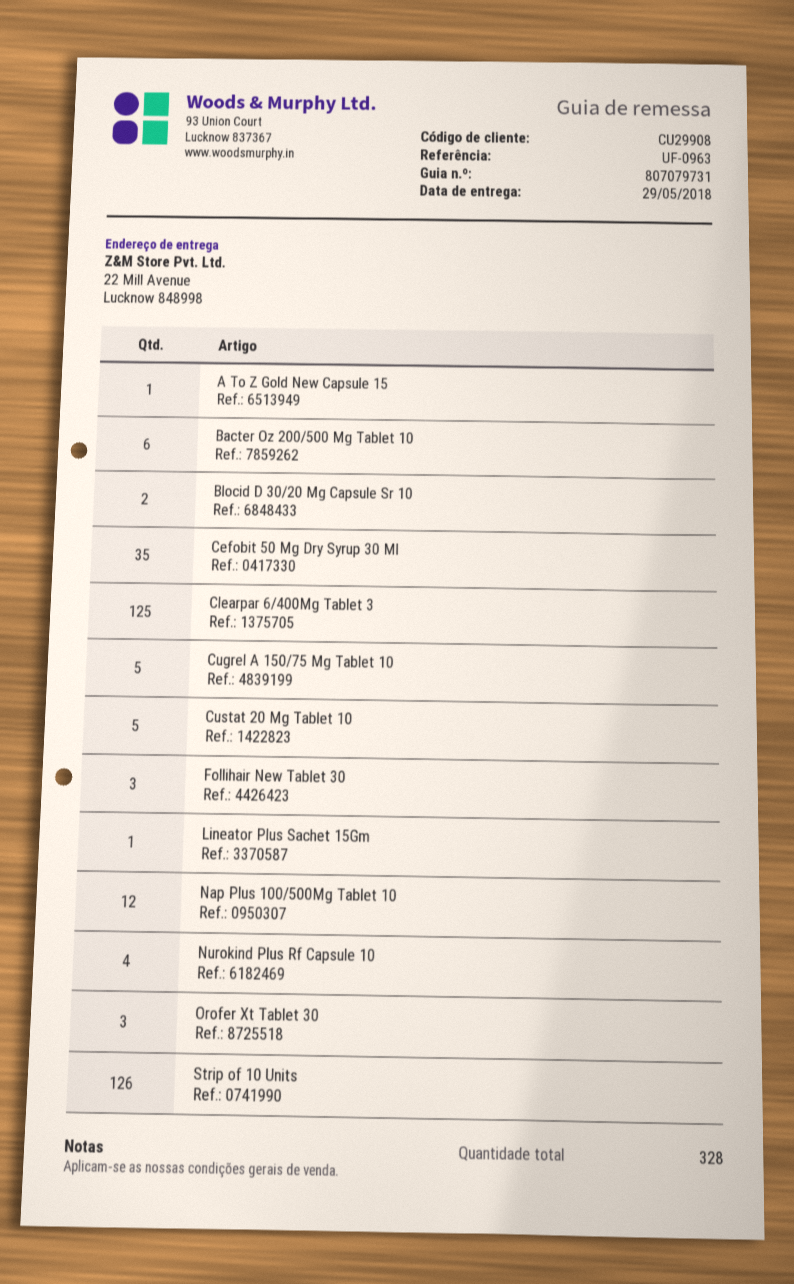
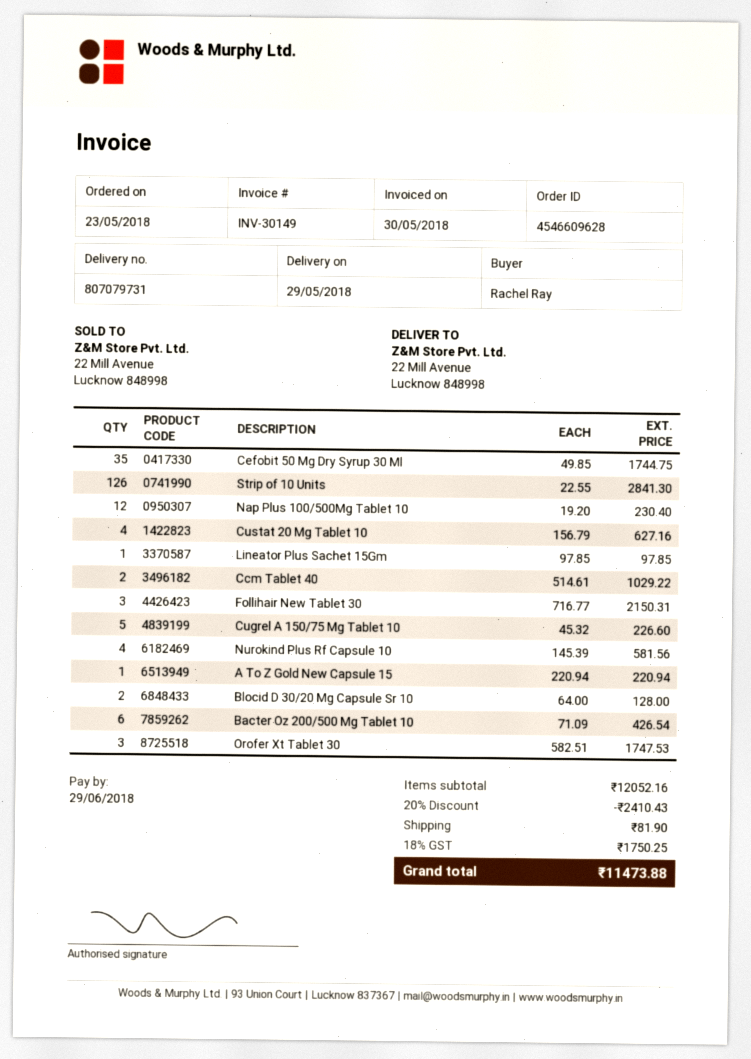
Clearpar 6/400Mg Tablet 3: 125 -> none
Custat 20 Mg Tablet 10: 5 -> 4
Ccm Tablet 40: none -> 2

